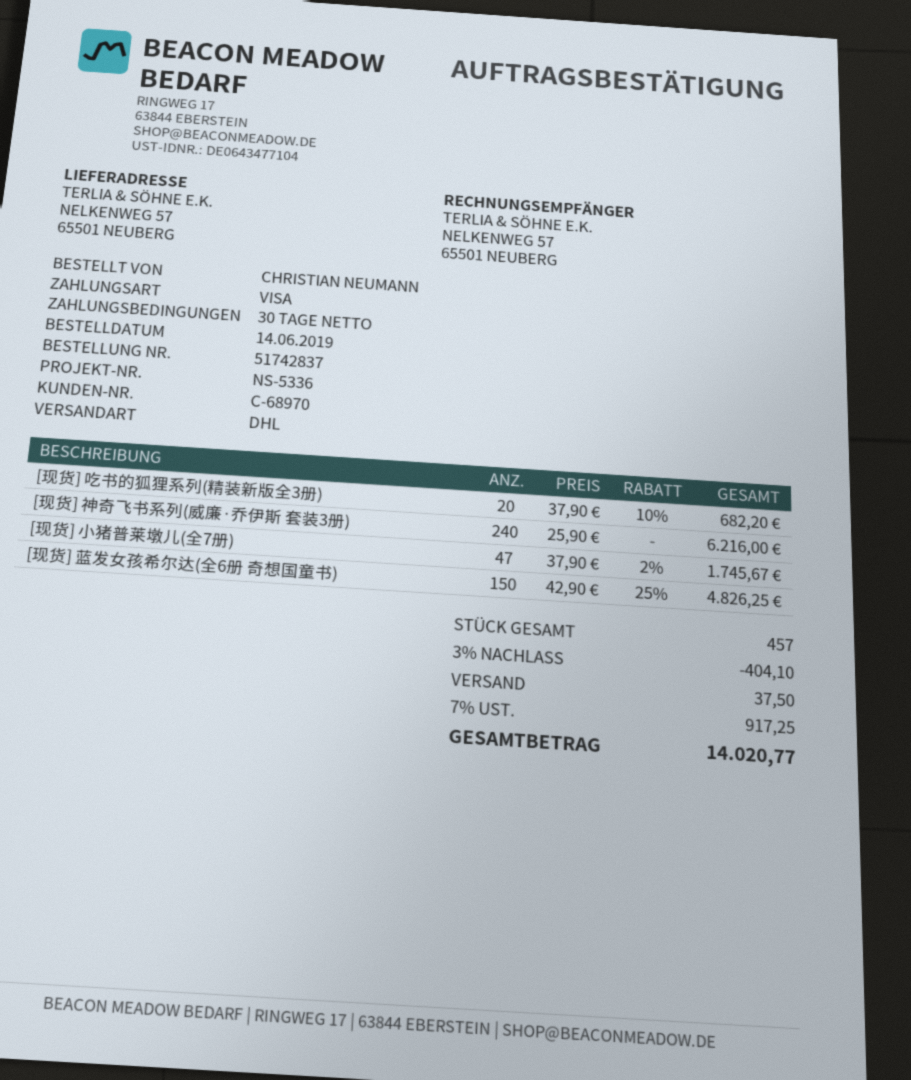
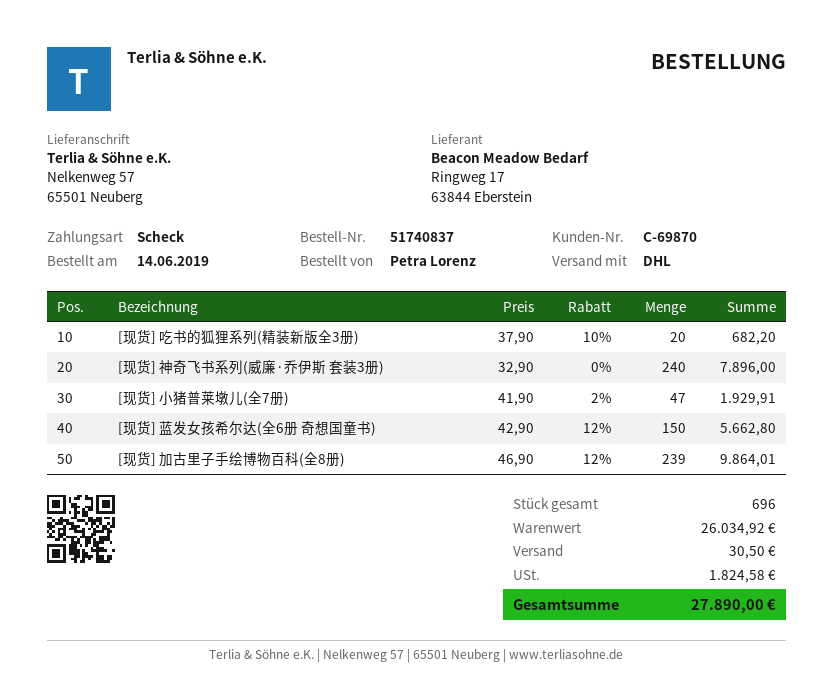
order number: 51742837 -> 51740837
customer number: C-68970 -> C-69870
ordered by: CHRISTIAN NEUMANN -> Petra Lorenz
payment method: Visa -> cheque
[现货] 神奇飞书系列(威廉·乔伊斯 套装3册): 240 x 25.90 = 6216.00 -> 240 x 32.90 = 7896.00
[现货] 小猪普莱墩儿(全7册): 47 x 37.90 - 2% = 1745.67 -> 47 x 41.90 - 2% = 1929.91
[现货] 蓝发女孩希尔达(全6册 奇想国童书): 150 x 42.90 - 25% = 4826.25 -> 150 x 42.90 - 12% = 5662.80
[现货] 加古里子手绘博物百科(全8册): none -> 239 x 46.90 - 12% = 9864.01
total quantity: 457 -> 696
discount: 3% = 404.10 -> none
shipping: 37.50 -> 30.50
tax: 917.25 -> 1824.58
total: 14020.77 -> 27890.00

